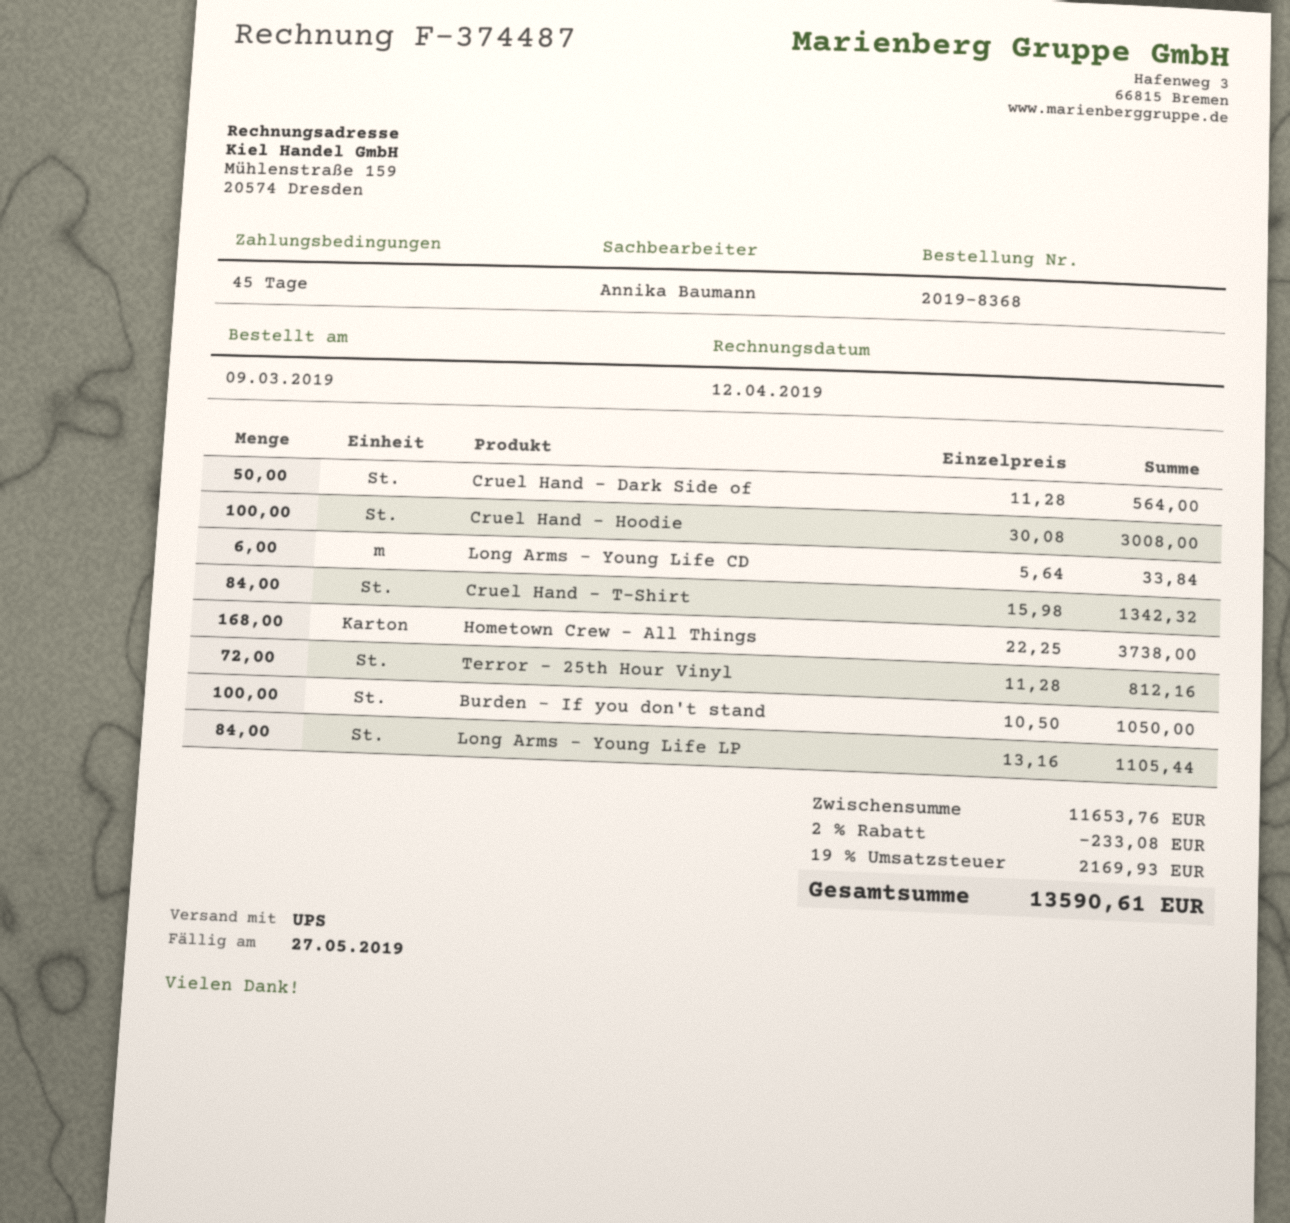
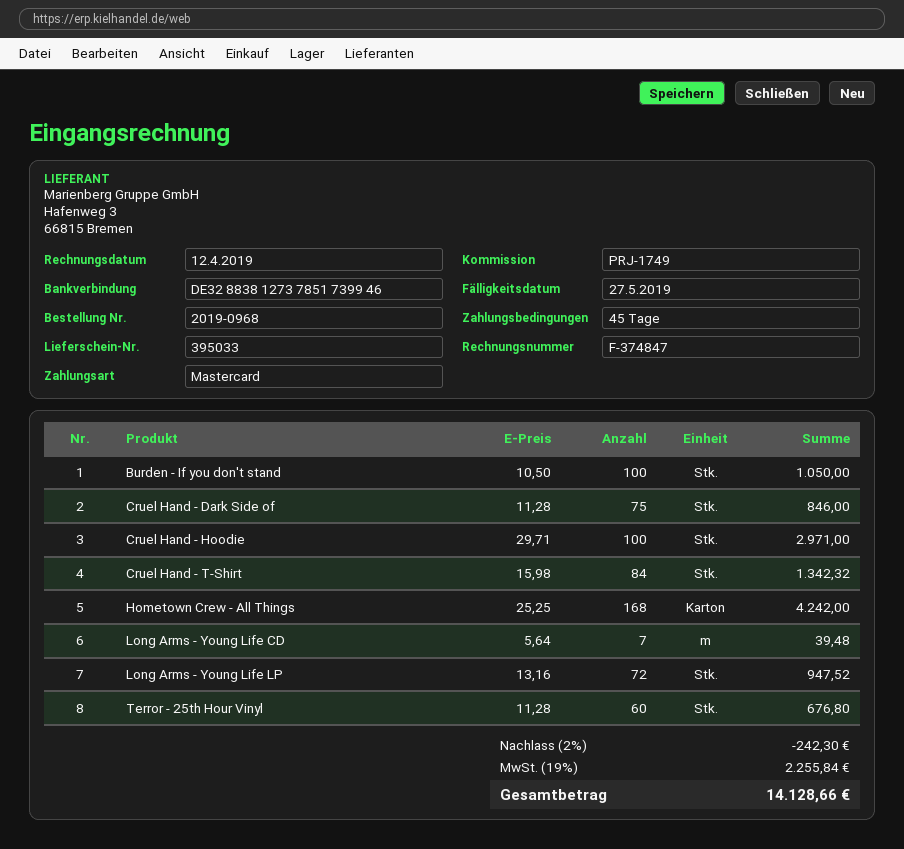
order number: 2019-8368 -> 2019-0968
invoice number: F-374487 -> F-374847
Cruel Hand - Dark Side of: 50 x 11.28 = 564.00 -> 75 x 11.28 = 846.00
Cruel Hand - Hoodie: 100 x 30.08 = 3008.00 -> 100 x 29.71 = 2971.00
Long Arms - Young Life CD: 6 x 5.64 = 33.84 -> 7 x 5.64 = 39.48
Hometown Crew - All Things: 168 x 22.25 = 3738.00 -> 168 x 25.25 = 4242.00
Terror - 25th Hour Vinyl: 72 x 11.28 = 812.16 -> 60 x 11.28 = 676.80
Long Arms - Young Life LP: 84 x 13.16 = 1105.44 -> 72 x 13.16 = 947.52
discount: 2% = 233.08 -> 2% = 242.30
tax: 19% = 2169.93 -> 19% = 2255.84
total: 13590.61 -> 14128.66

